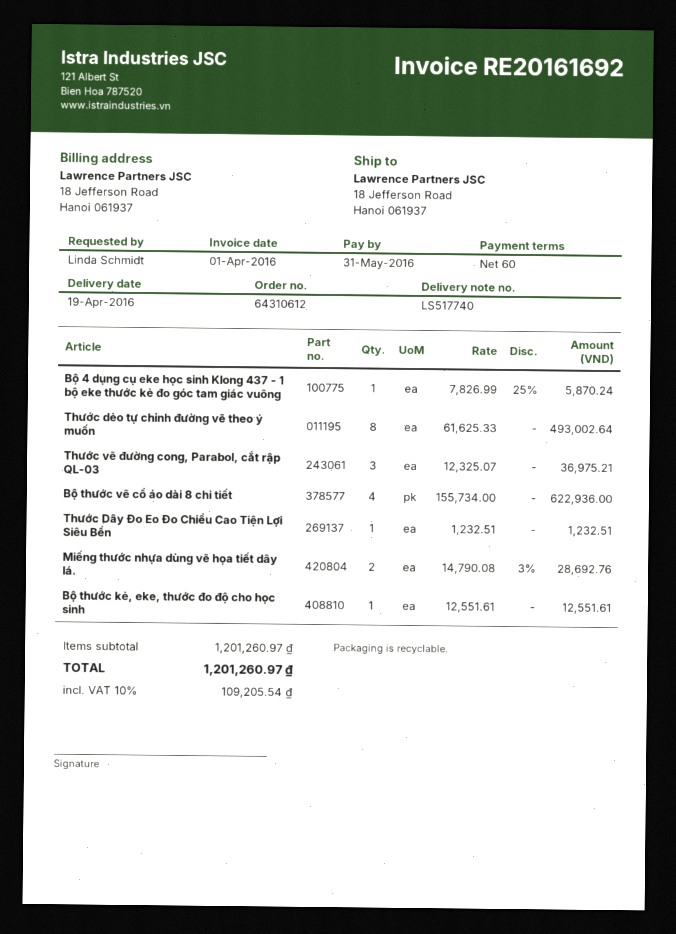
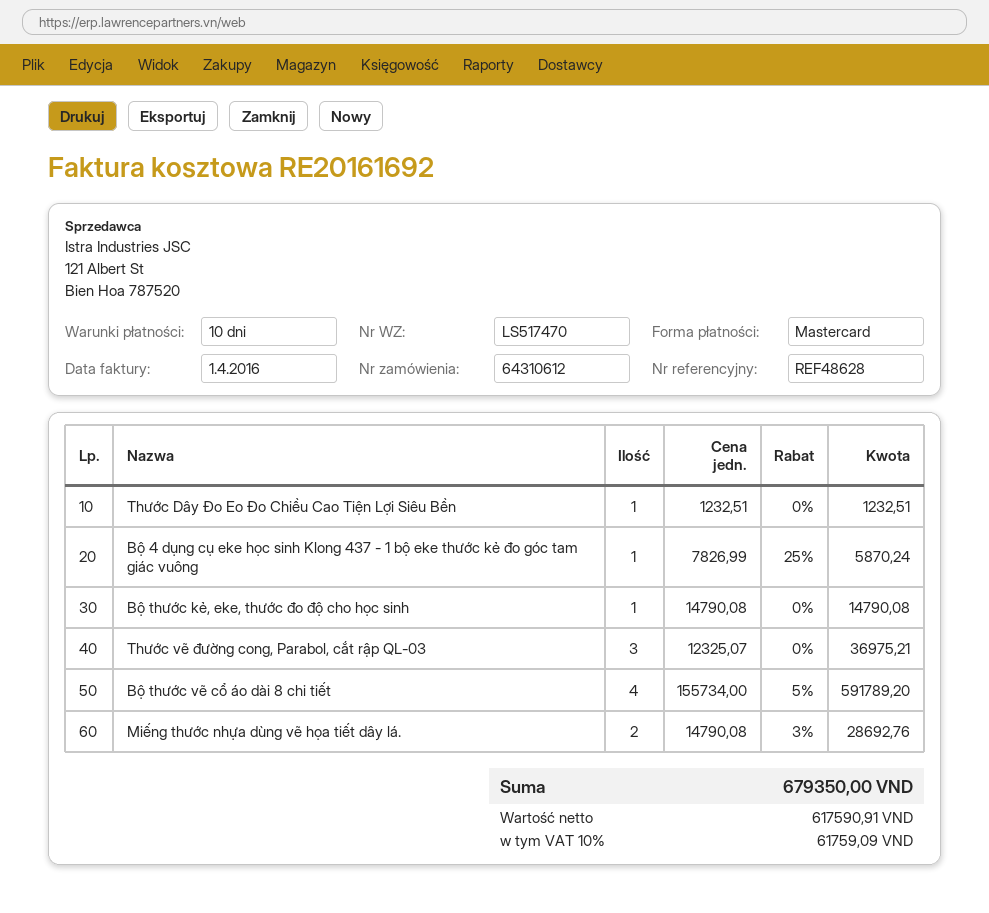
delivery note number: LS517740 -> LS517470
payment terms: 60 days -> 10 days
Thước dẻo tự chỉnh đường vẽ theo ý muốn: 8 x 61625.33 = 493002.64 -> none
Bộ thước vẽ cổ áo dài 8 chi tiết: 4 x 155734.00 = 622936.00 -> 4 x 155734.00 - 5% = 591789.20
Bộ thước kẻ, eke, thước đo độ cho học sinh: 1 x 12551.61 = 12551.61 -> 1 x 14790.08 = 14790.08
tax: 10% = 109205.54 -> 10% = 61759.09
total: 1201260.97 -> 679350.00

